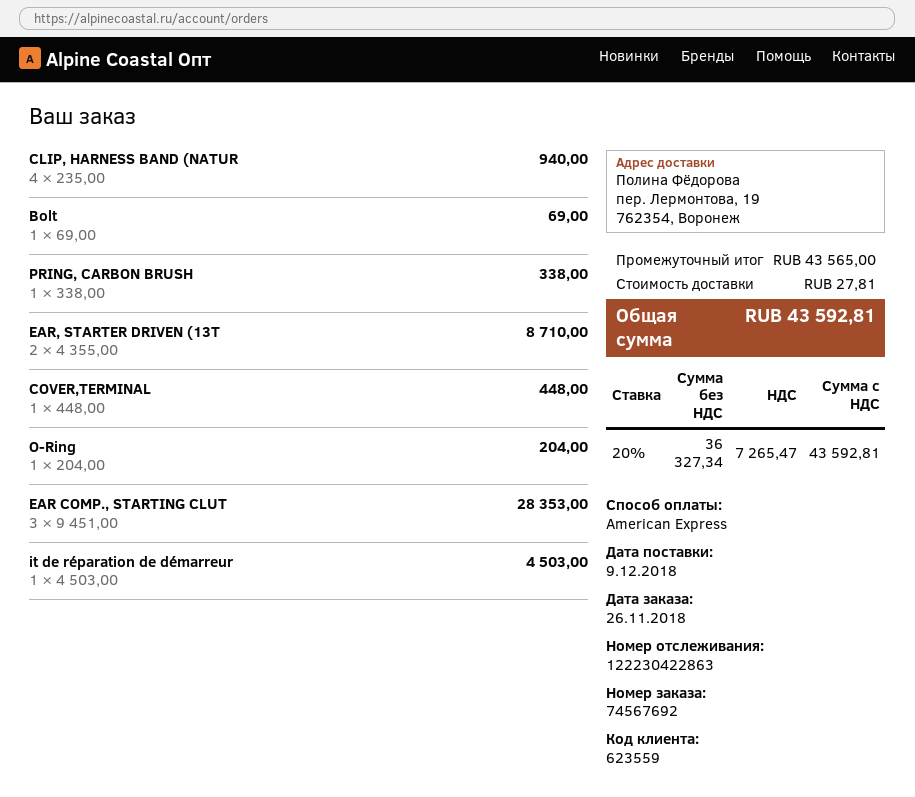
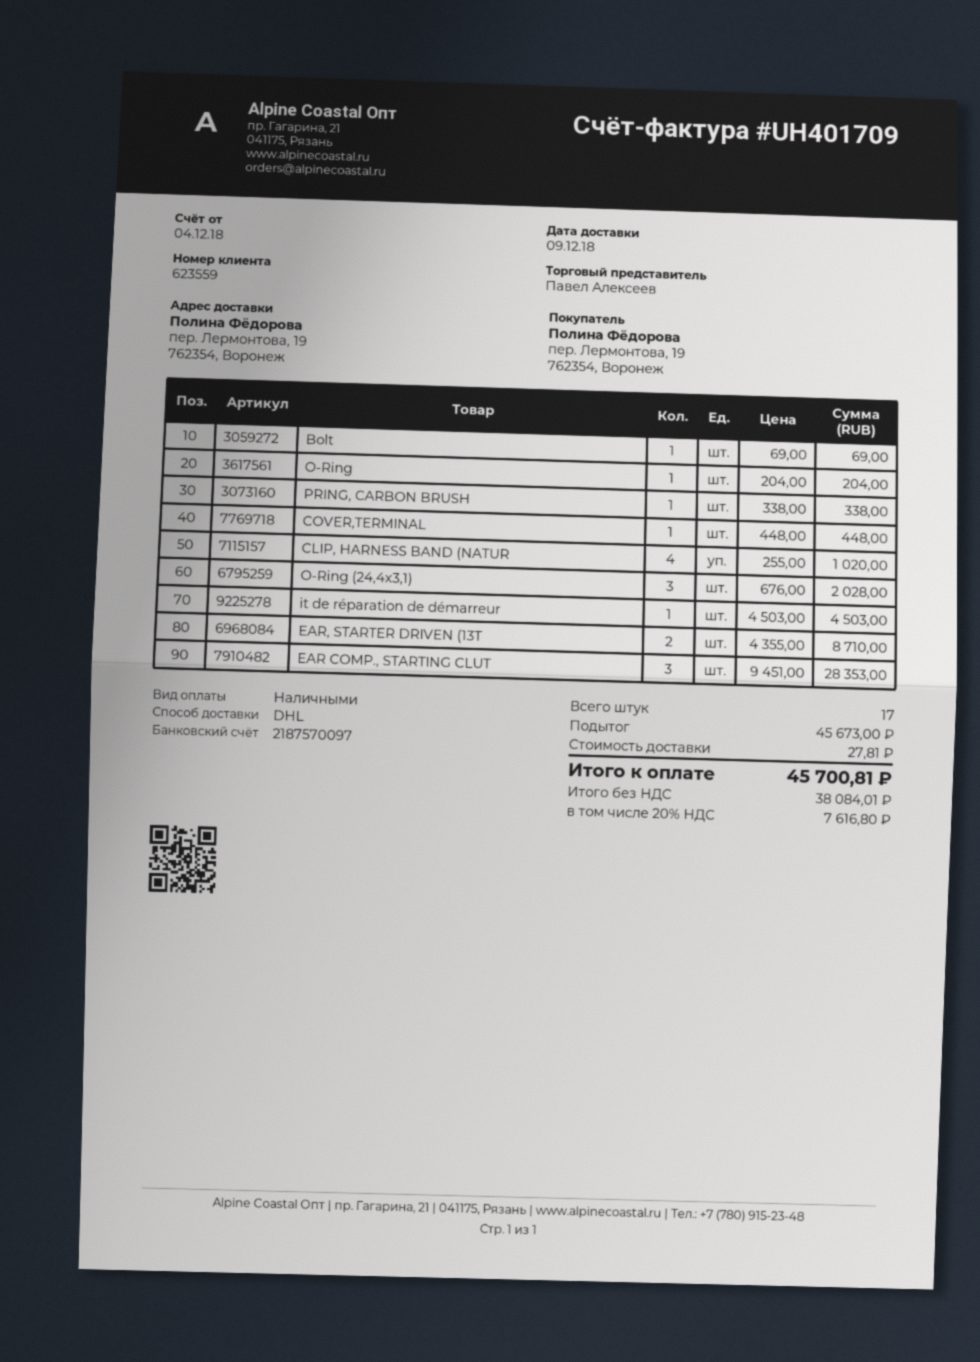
payment method: American Express -> cash
CLIP, HARNESS BAND (NATUR: 4 x 235.00 = 940.00 -> 4 x 255.00 = 1020.00
O-Ring (24,4x3,1): none -> 3 x 676.00 = 2028.00
subtotal: 43565.00 -> 45673.00
net: 36327.34 -> 38084.01
tax: 20% = 7265.47 -> 20% = 7616.80
total: 43592.81 -> 45700.81

